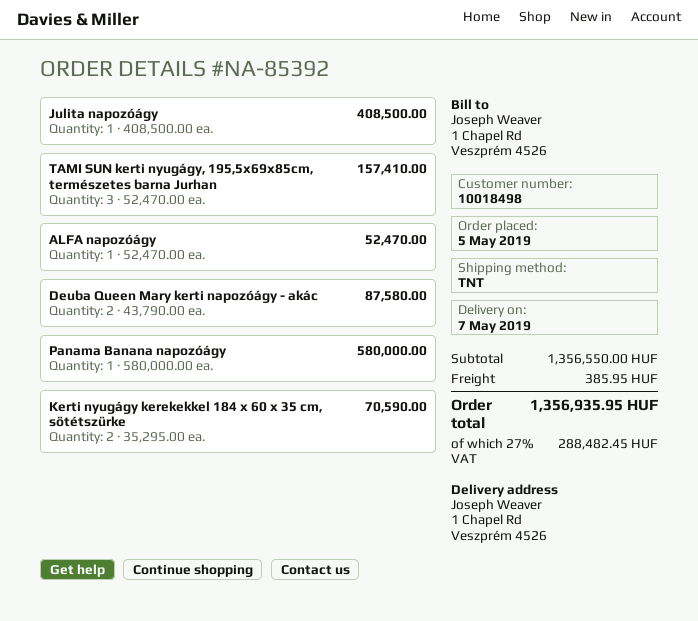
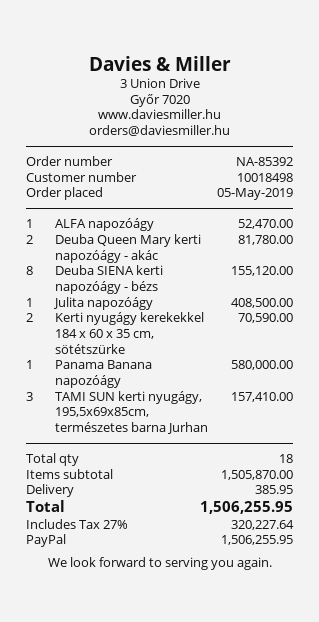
Deuba Queen Mary kerti napozóágy - akác: 2 for 87580.00 -> 2 for 81780.00
Deuba SIENA kerti napozóágy - bézs: none -> 8 for 155120.00
subtotal: 1356550.00 -> 1505870.00
tax: 27% = 288482.45 -> 27% = 320227.64
total: 1356935.95 -> 1506255.95

